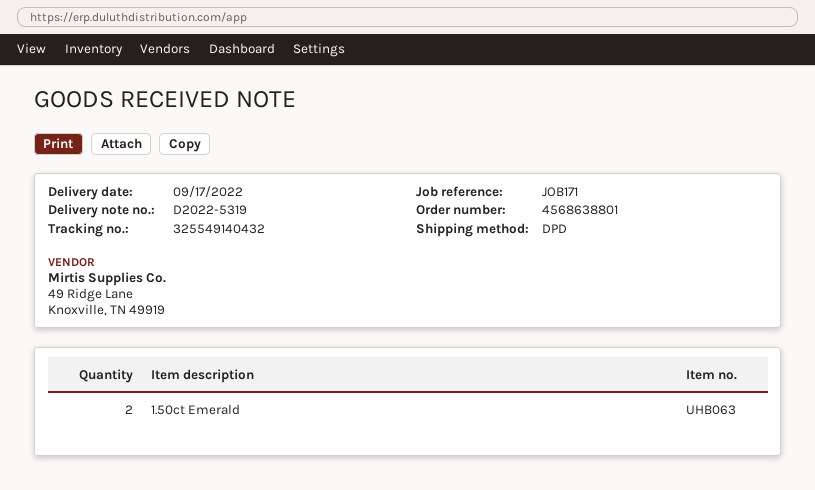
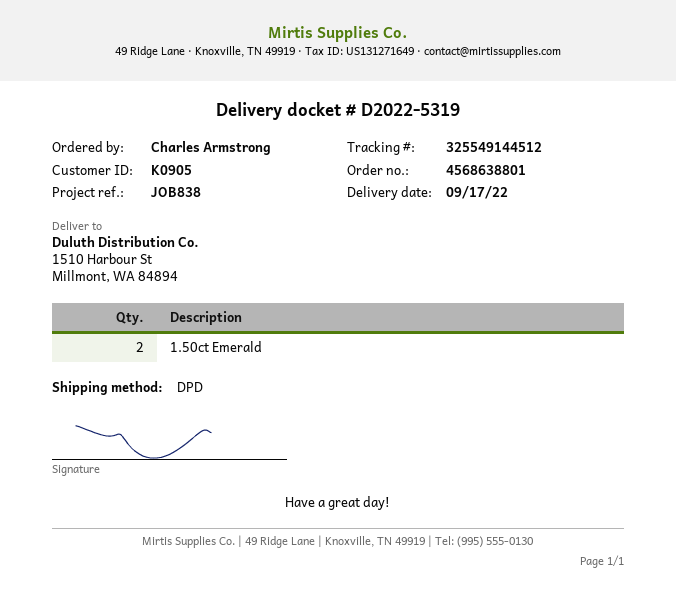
reference: JOB171 -> JOB838
tracking number: 325549140432 -> 325549144512

